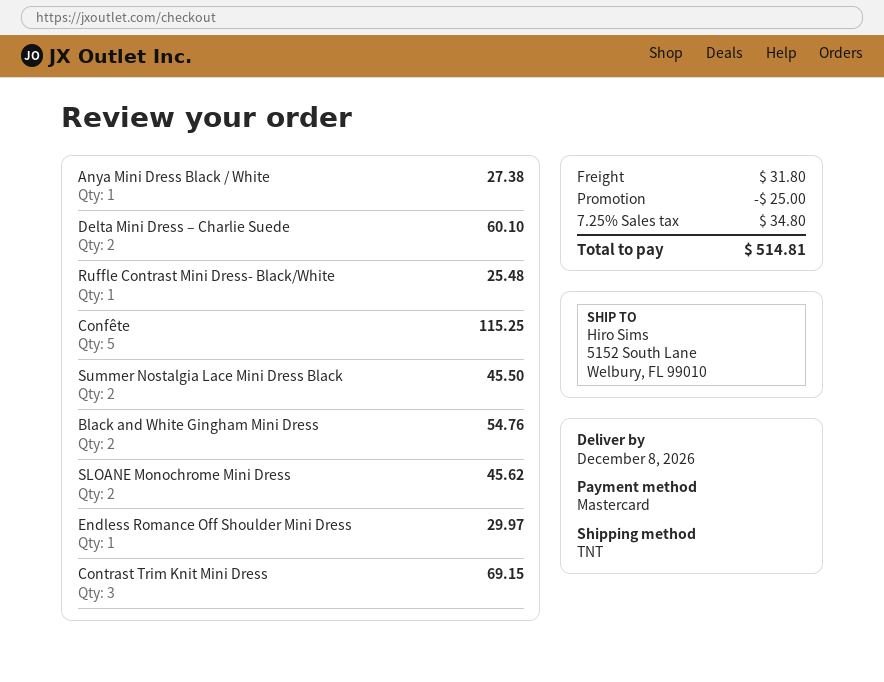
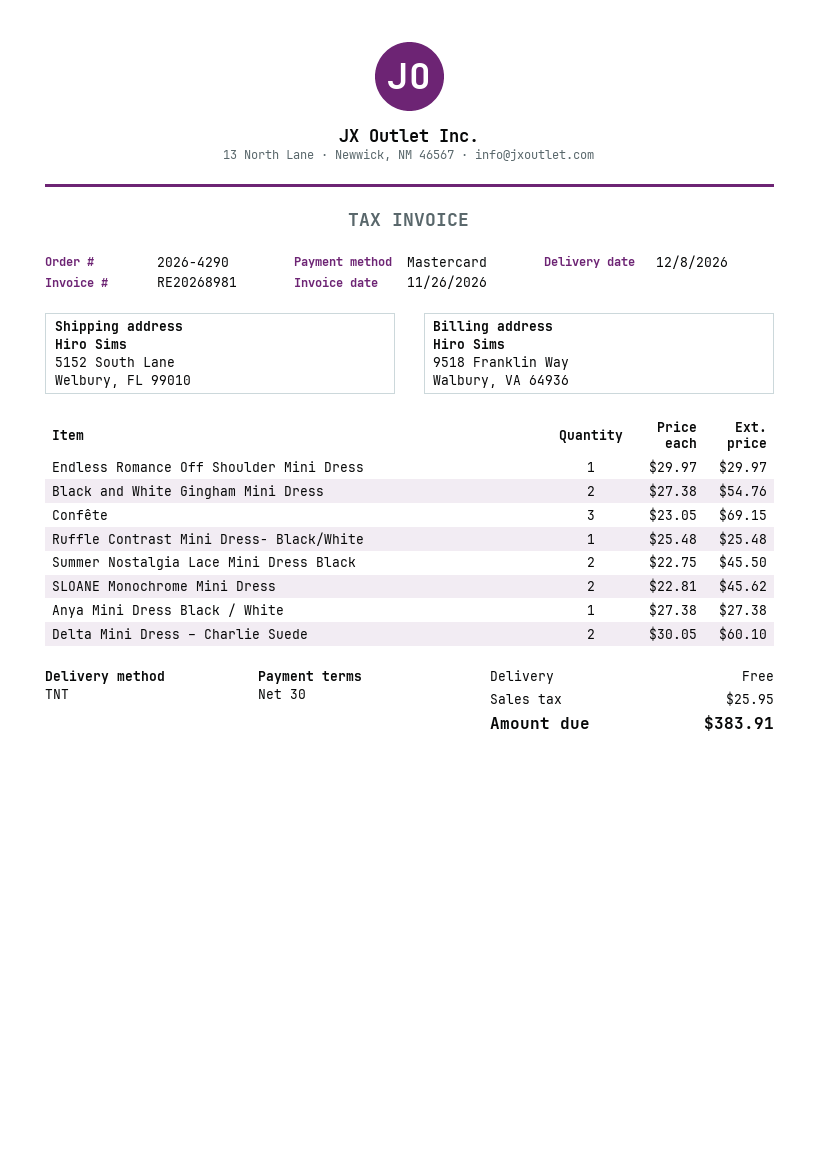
Confête: 5 for 115.25 -> 3 for 69.15
Contrast Trim Knit Mini Dress: 3 for 69.15 -> none
discount: 25.00 -> none
shipping: 31.80 -> 0.00
tax: 34.80 -> 25.95
total: 514.81 -> 383.91

